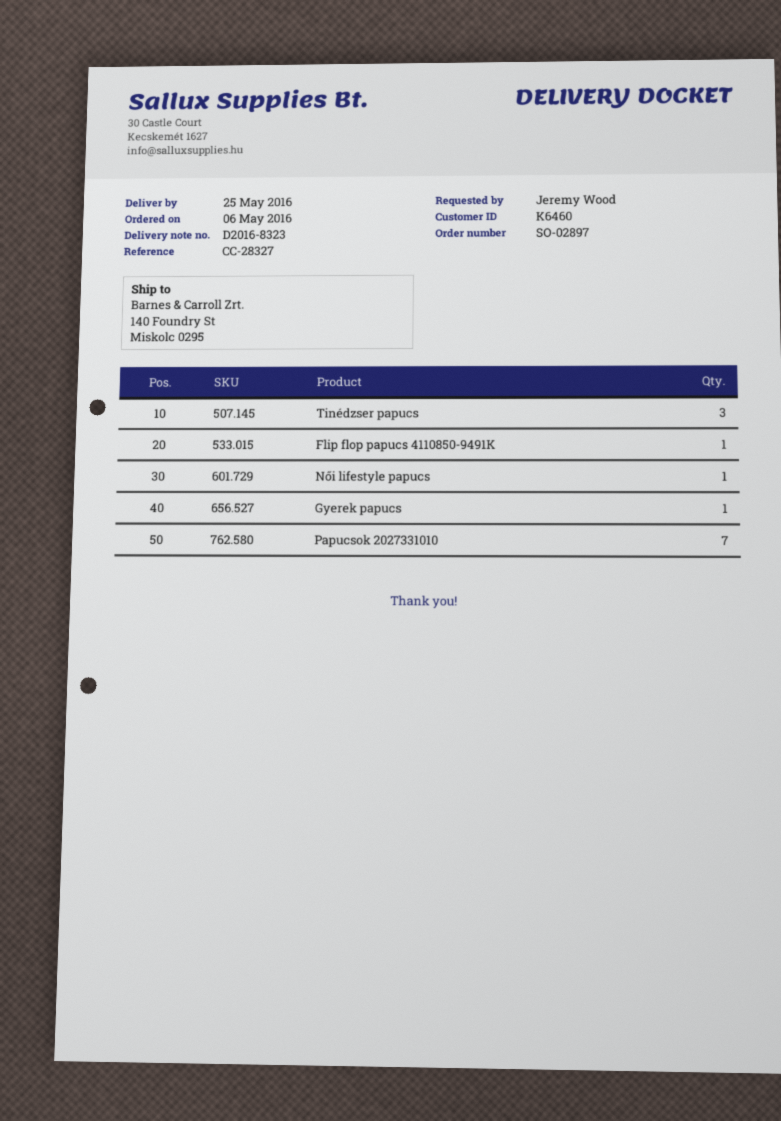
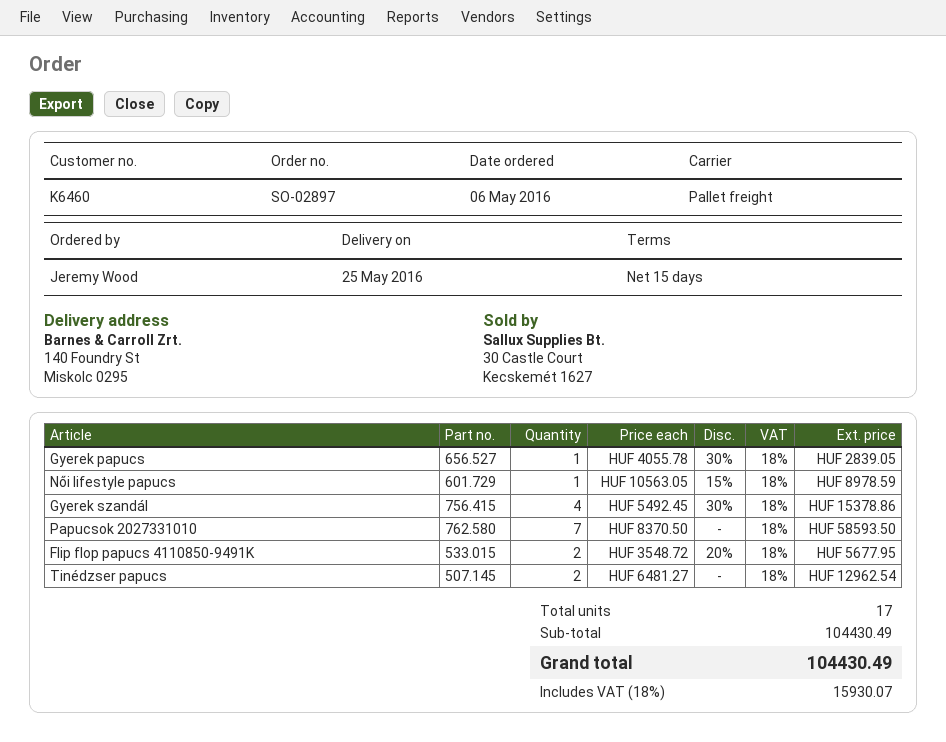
Tinédzser papucs: 3 -> 2
Flip flop papucs 4110850-9491K: 1 -> 2
Gyerek szandál: none -> 4

